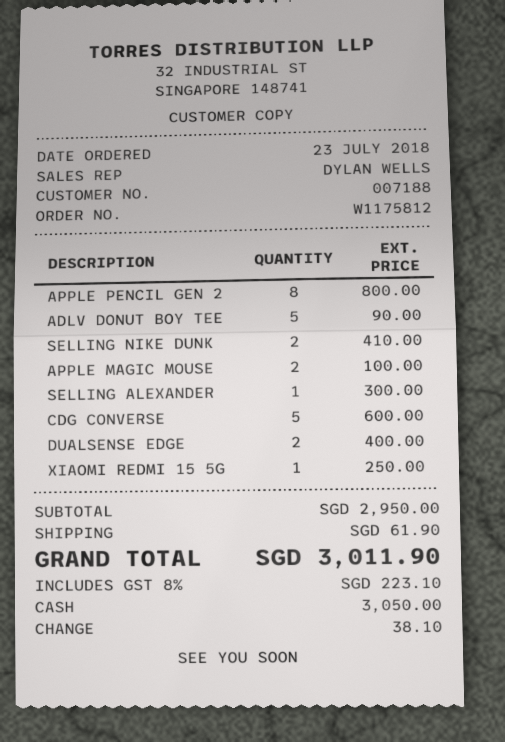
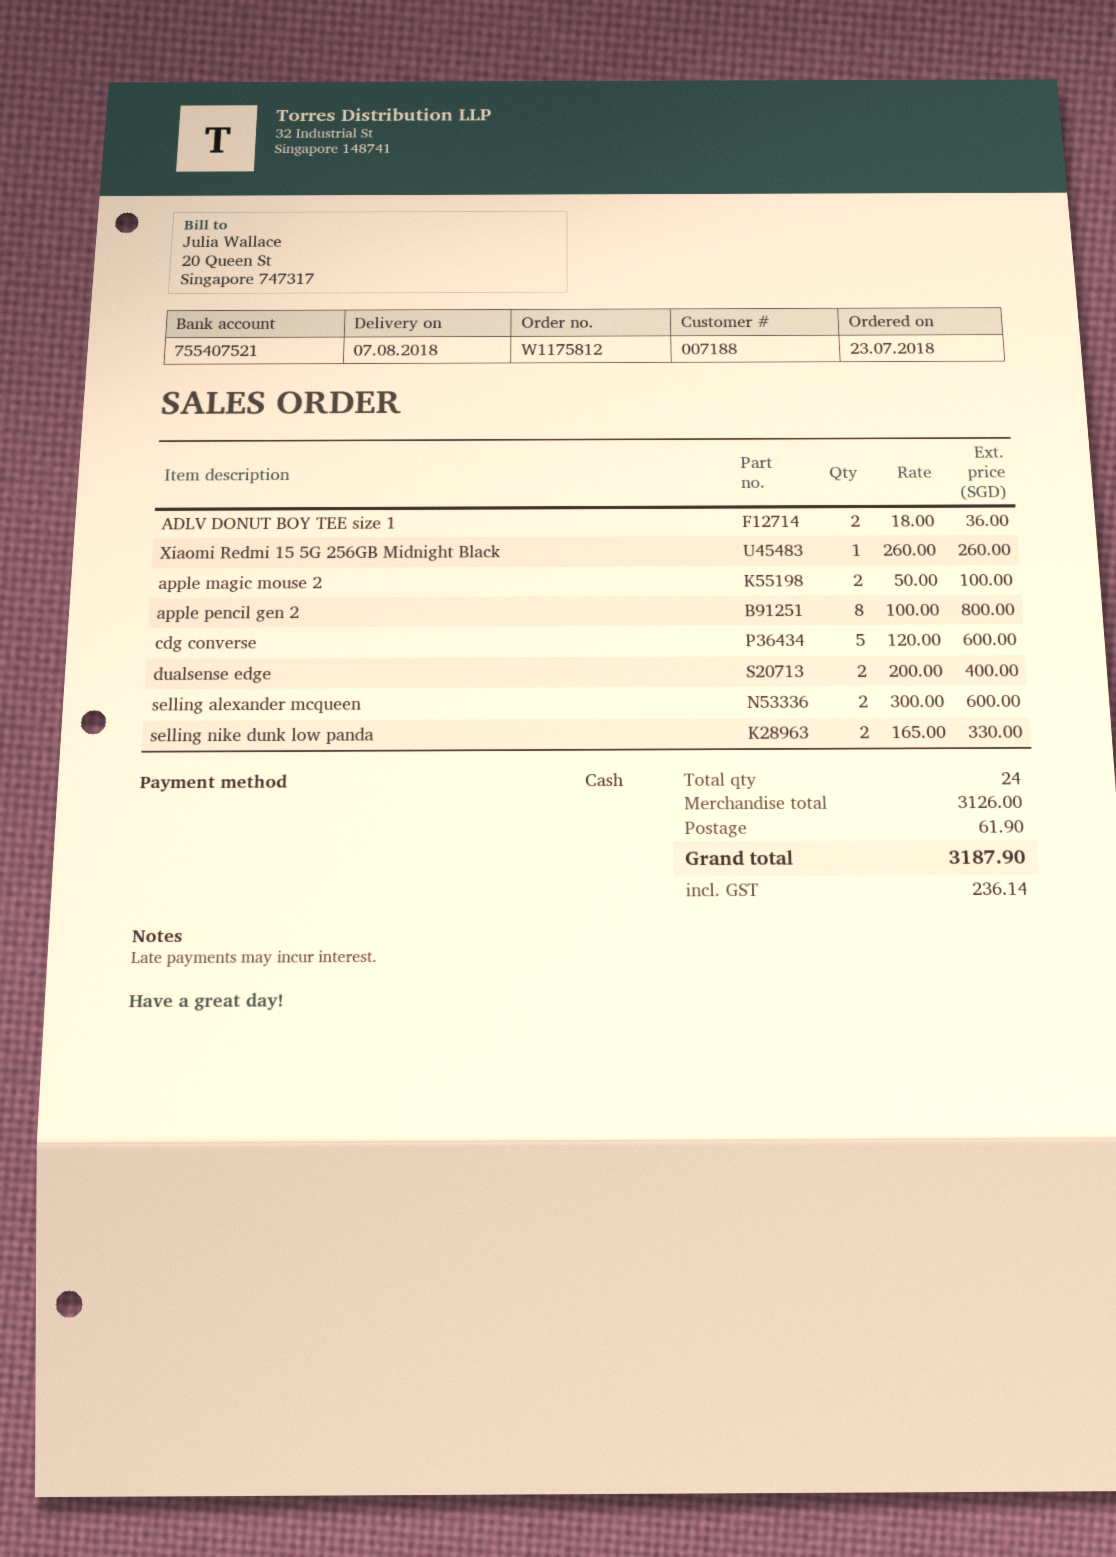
ADLV DONUT BOY TEE: 5 for 90.00 -> 2 for 36.00
SELLING NIKE DUNK: 2 for 410.00 -> 2 for 330.00
SELLING ALEXANDER: 1 for 300.00 -> 2 for 600.00
XIAOMI REDMI 15 5G: 1 for 250.00 -> 1 for 260.00
subtotal: 2950.00 -> 3126.00
tax: 223.10 -> 236.14
total: 3011.90 -> 3187.90

